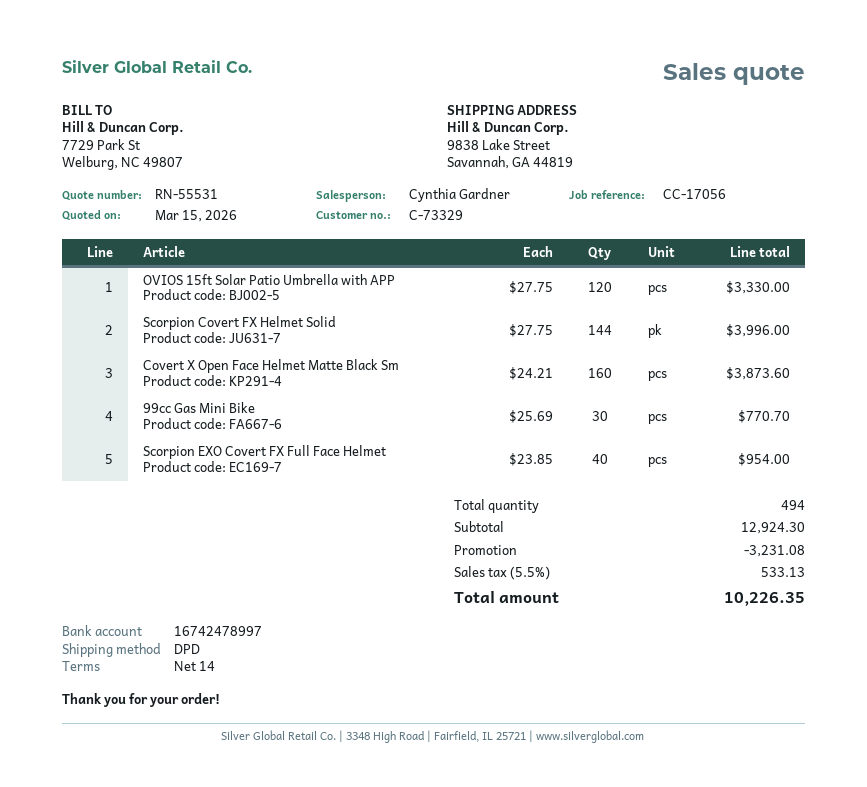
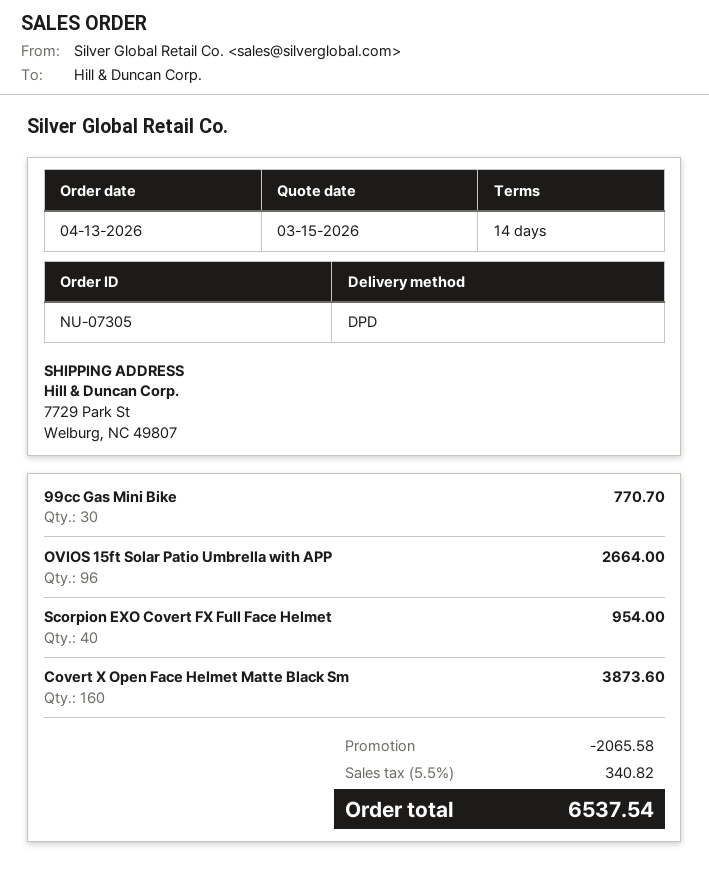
ship to: 9838 Lake Street, Savannah, GA 44819 -> 7729 Park St, Welburg, NC 49807
OVIOS 15ft Solar Patio Umbrella with APP: 120 for 3330.00 -> 96 for 2664.00
Scorpion Covert FX Helmet Solid: 144 for 3996.00 -> none
discount: 3231.08 -> 2065.58
tax: 5.5% = 533.13 -> 5.5% = 340.82
total: 10226.35 -> 6537.54

